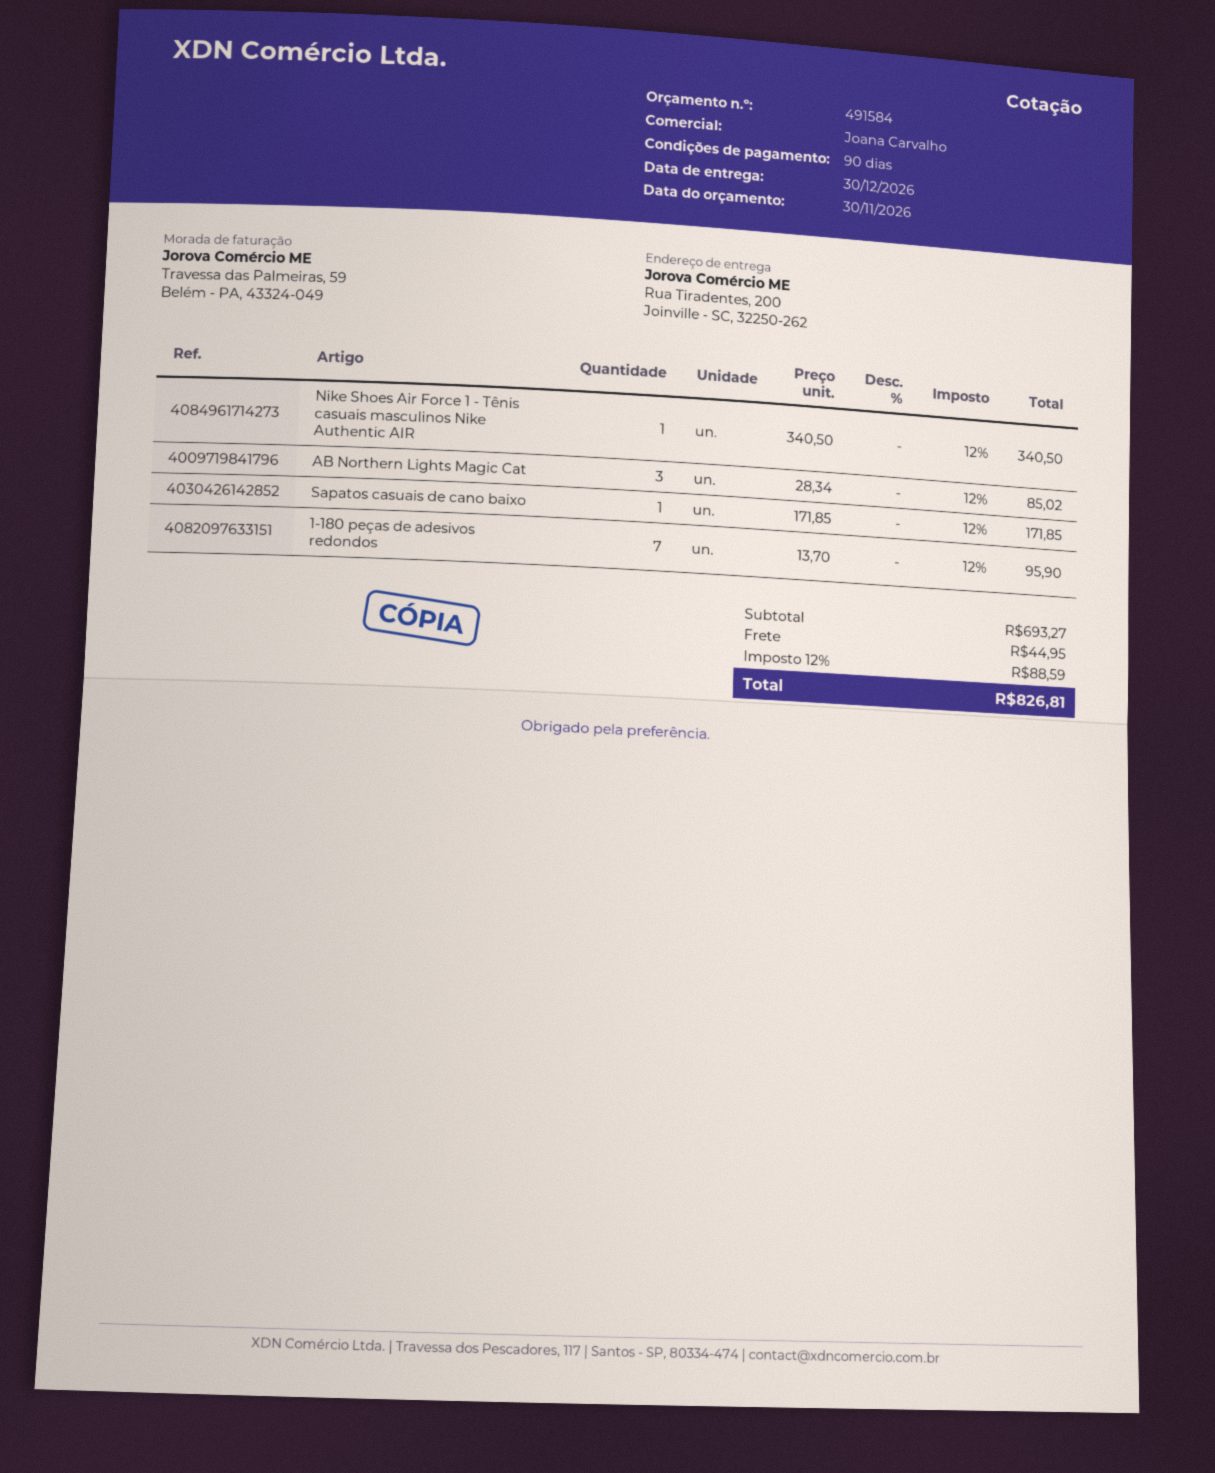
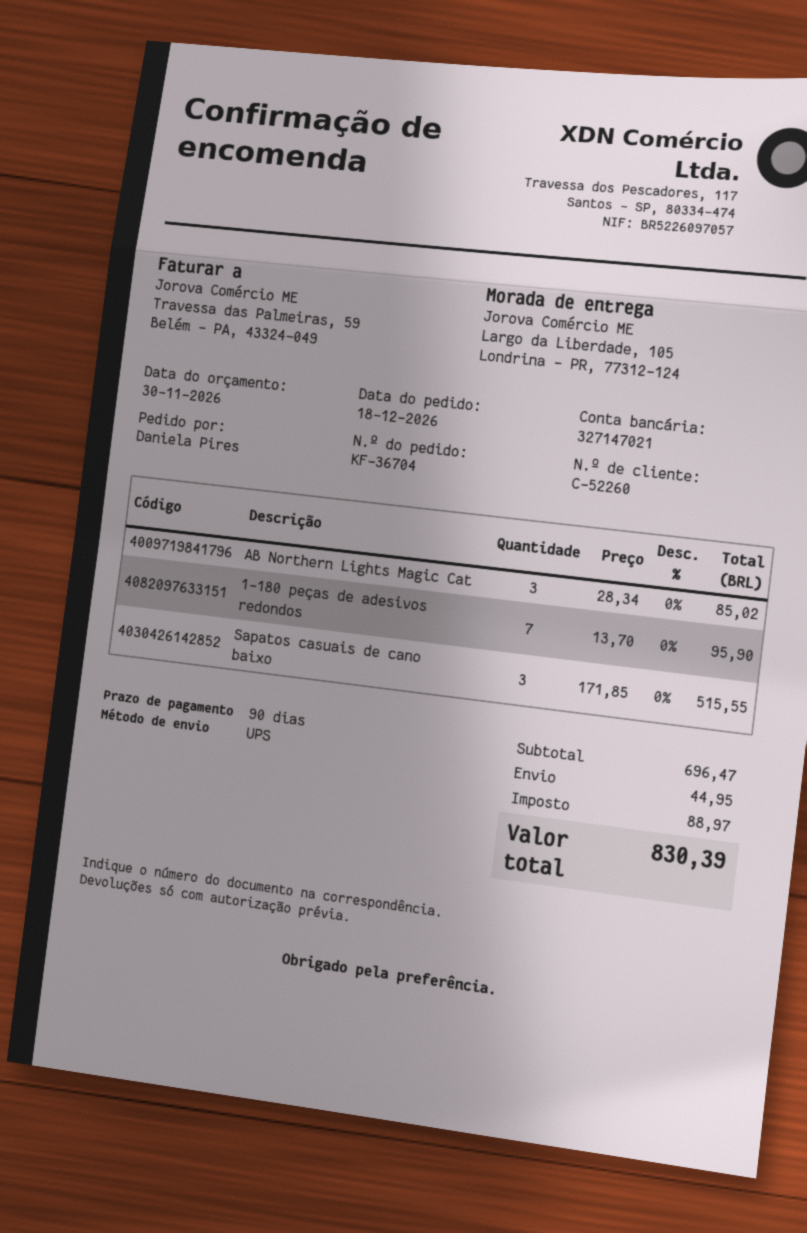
ship to: Rua Tiradentes, 200, Joinville - SC, 32250-262 -> Largo da Liberdade, 105, Londrina - PR, 77312-124
Nike Shoes Air Force 1 - Tênis casuais masculinos Nike Authentic AIR: 1 x 340.50 = 340.50 -> none
Sapatos casuais de cano baixo: 1 x 171.85 = 171.85 -> 3 x 171.85 = 515.55
subtotal: 693.27 -> 696.47
tax: 88.59 -> 88.97
total: 826.81 -> 830.39

